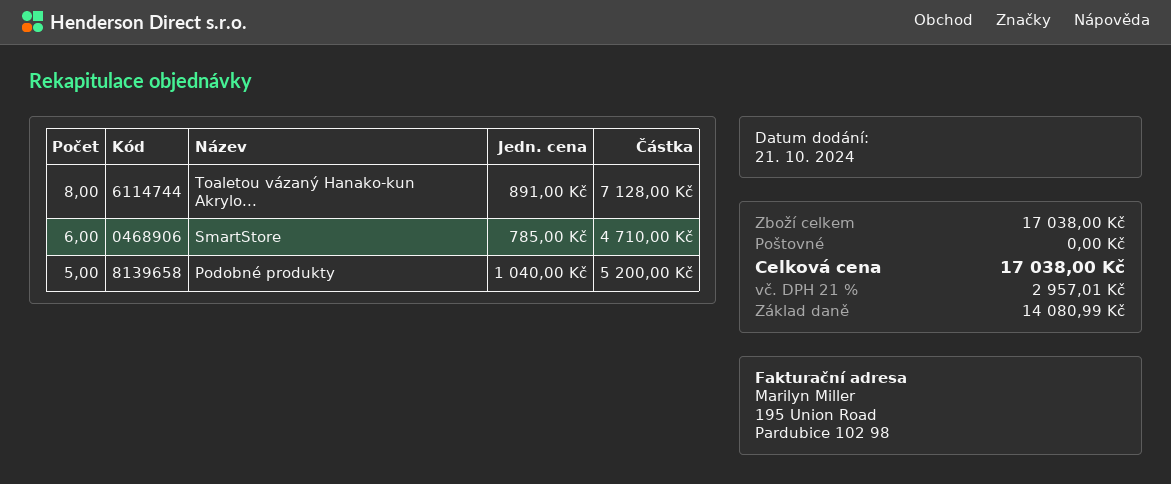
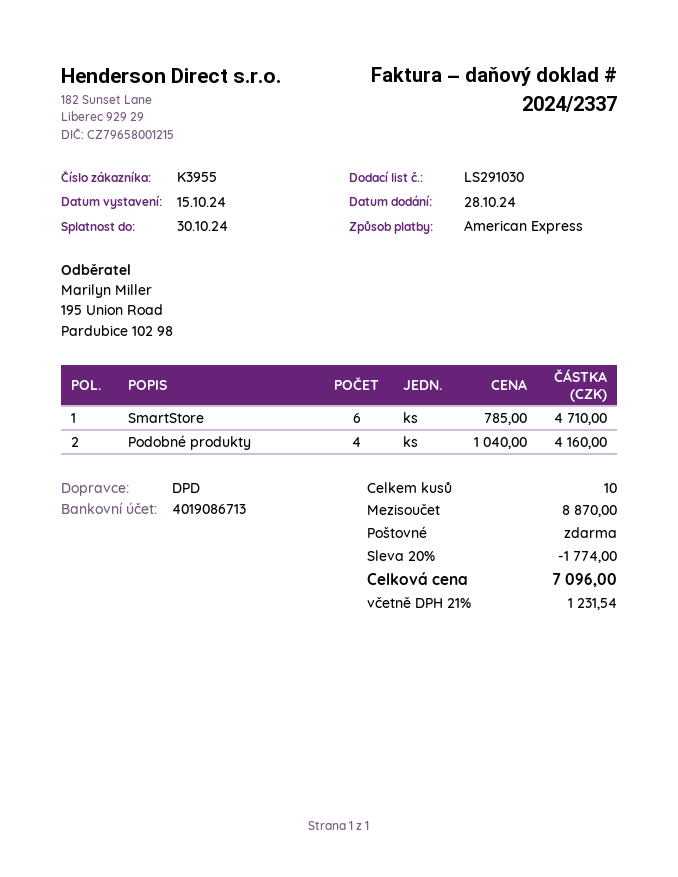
delivery date: 2024-10-21 -> 2024-10-28
Toaletou vázaný Hanako-kun Akrylo...: 8 x 891.00 = 7128.00 -> none
Podobné produkty: 5 x 1040.00 = 5200.00 -> 4 x 1040.00 = 4160.00
subtotal: 17038.00 -> 8870.00
discount: none -> 20% = 1774.00
tax: 21% = 2957.01 -> 21% = 1231.54
total: 17038.00 -> 7096.00

